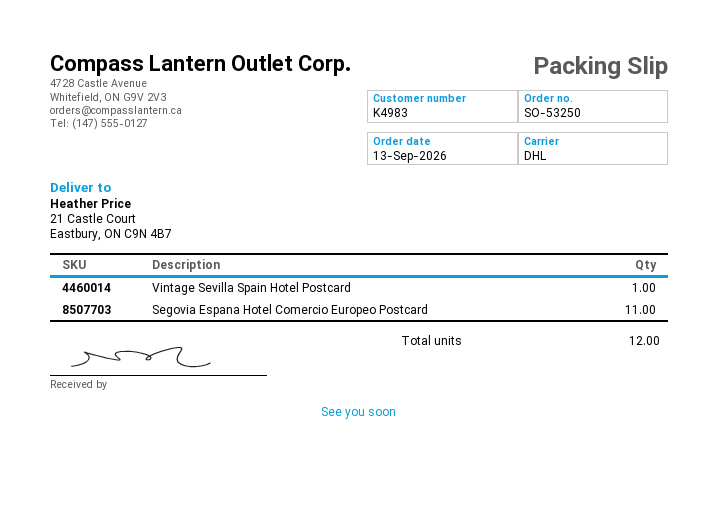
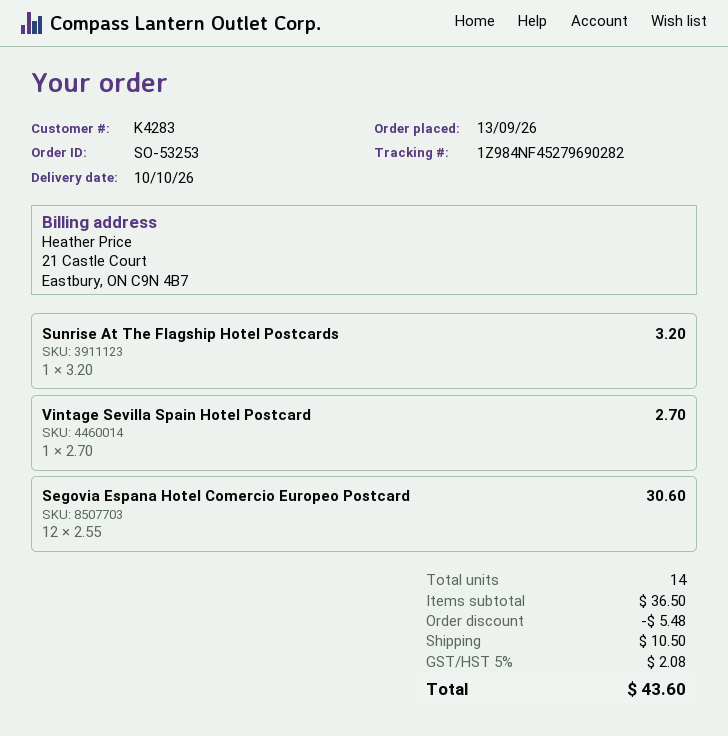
order number: SO-53250 -> SO-53253
customer number: K4983 -> K4283
Segovia Espana Hotel Comercio Europeo Postcard: 11 -> 12
Sunrise At The Flagship Hotel Postcards: none -> 1
total quantity: 12 -> 14

